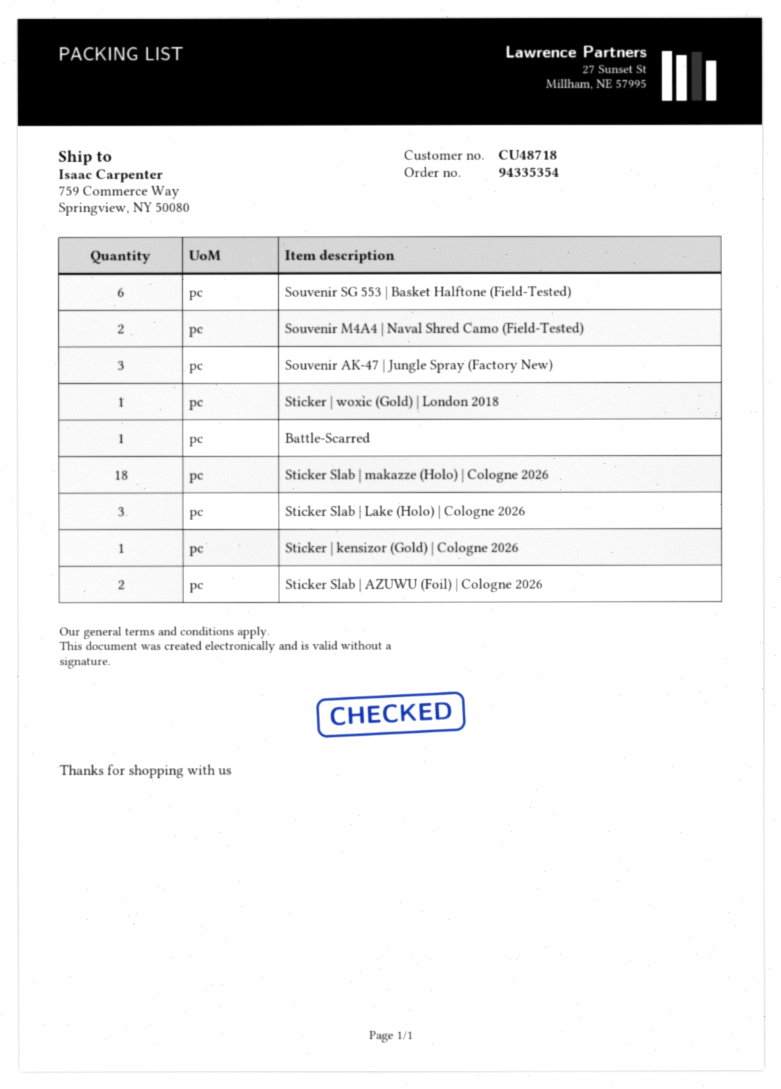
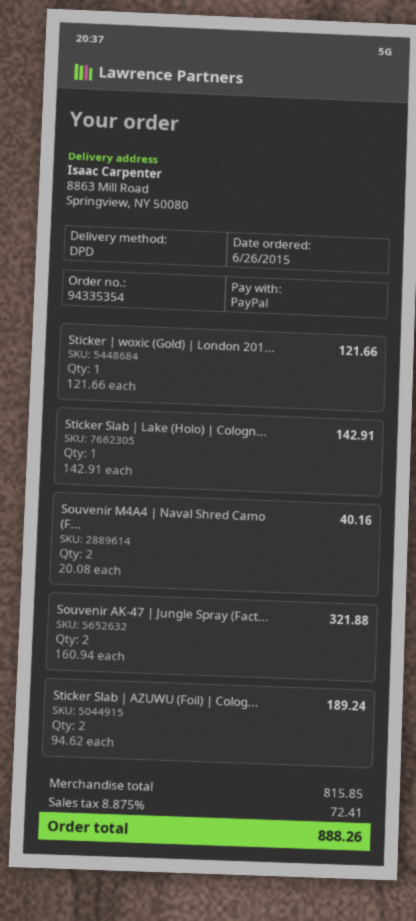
ship to: 759 Commerce Way, Springview, NY 50080 -> 8863 Mill Road, Springview, NY 50080
Souvenir SG 553 | Basket Halftone (Field-Tested): 6 -> none
Souvenir AK-47 | Jungle Spray (Factory New): 3 -> 2
Battle-Scarred: 1 -> none
Sticker Slab | makazze (Holo) | Cologne 2026: 18 -> none
Sticker Slab | Lake (Holo) | Cologne 2026: 3 -> 1
Sticker | kensizor (Gold) | Cologne 2026: 1 -> none

